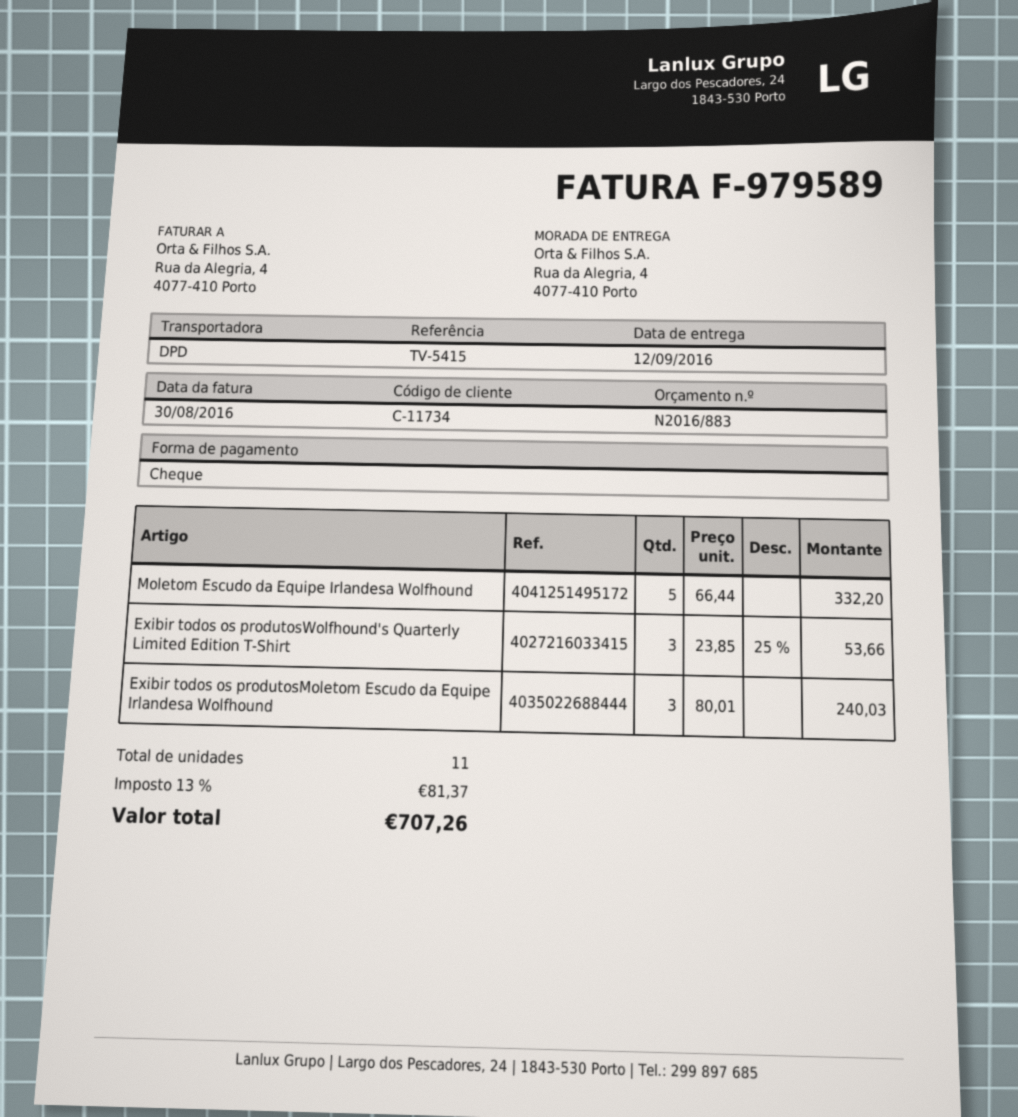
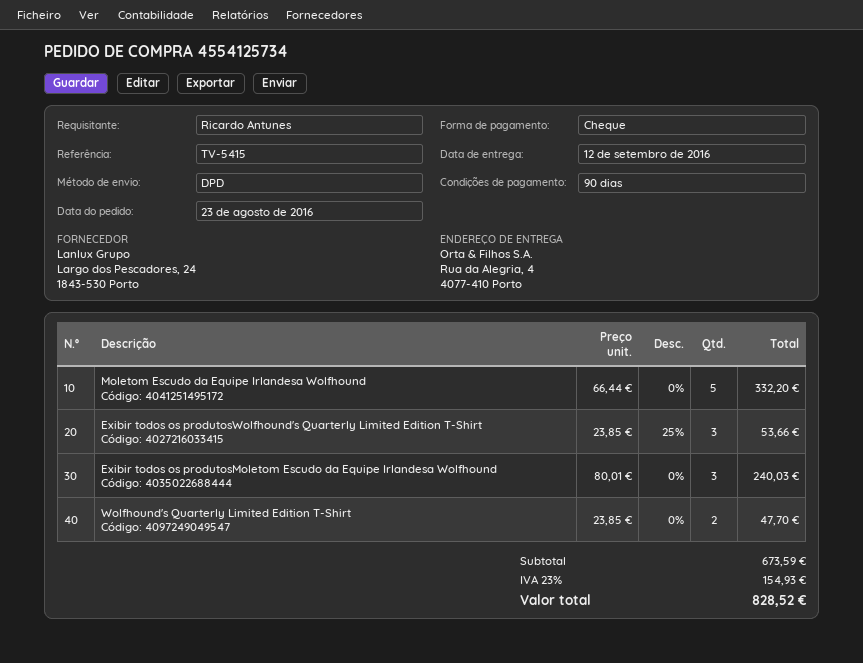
Wolfhound's Quarterly Limited Edition T-Shirt: none -> 2 x 23.85 = 47.70
tax: 13% = 81.37 -> 23% = 154.93
total: 707.26 -> 828.52

